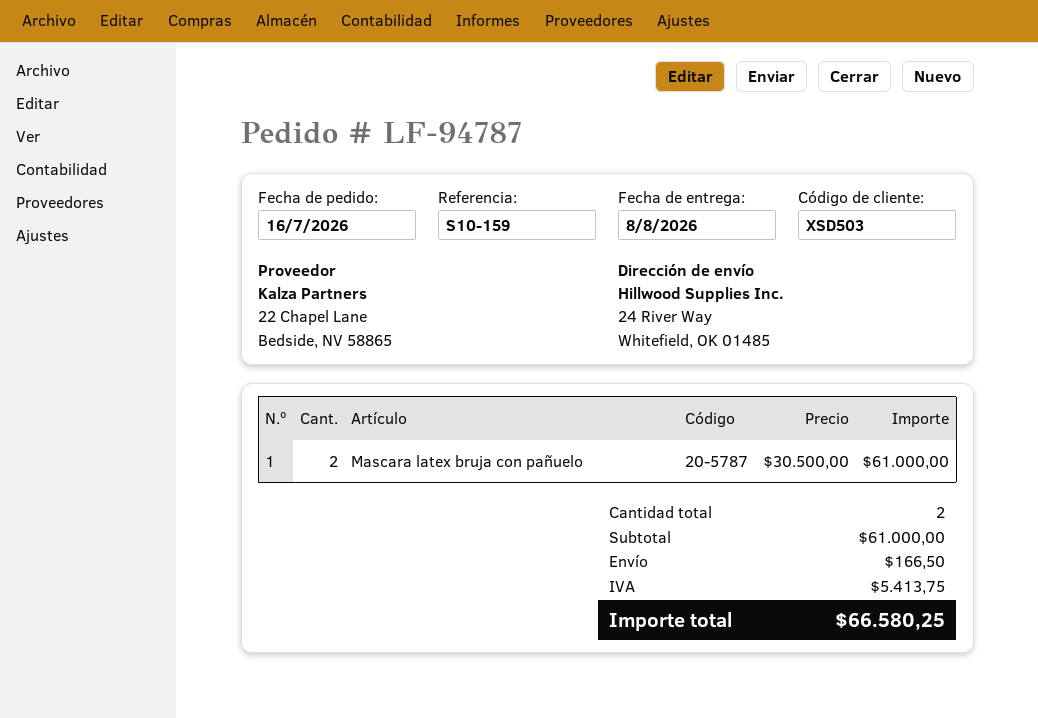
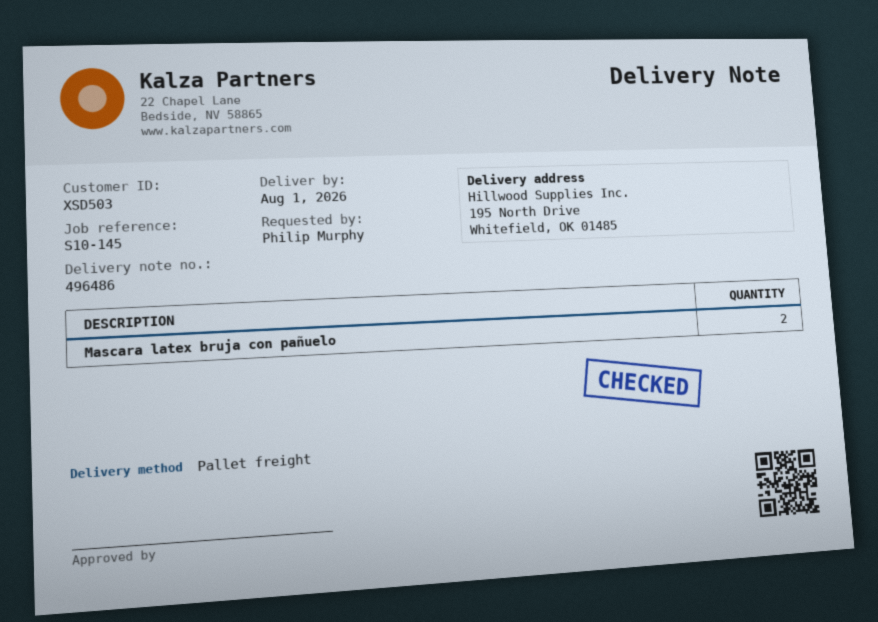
delivery date: 2026-08-08 -> 2026-08-01
reference: S10-159 -> S10-145
ship to: 24 River Way, Whitefield, OK 01485 -> 195 North Drive, Whitefield, OK 01485

